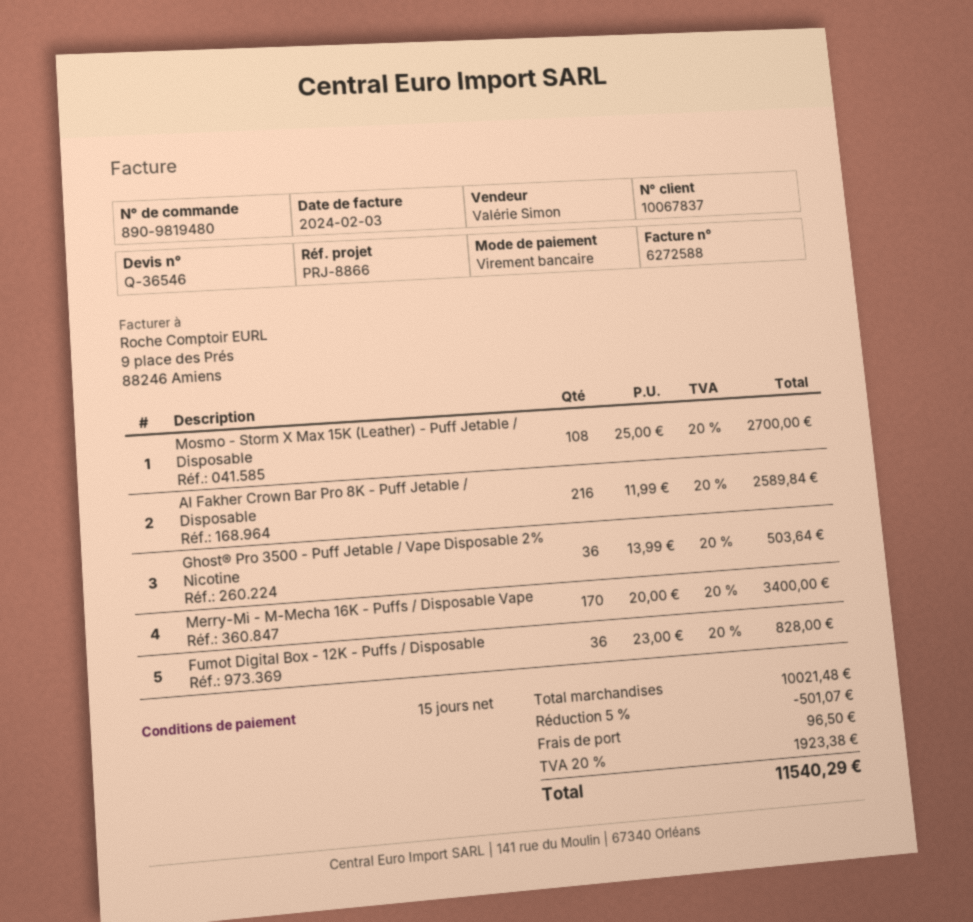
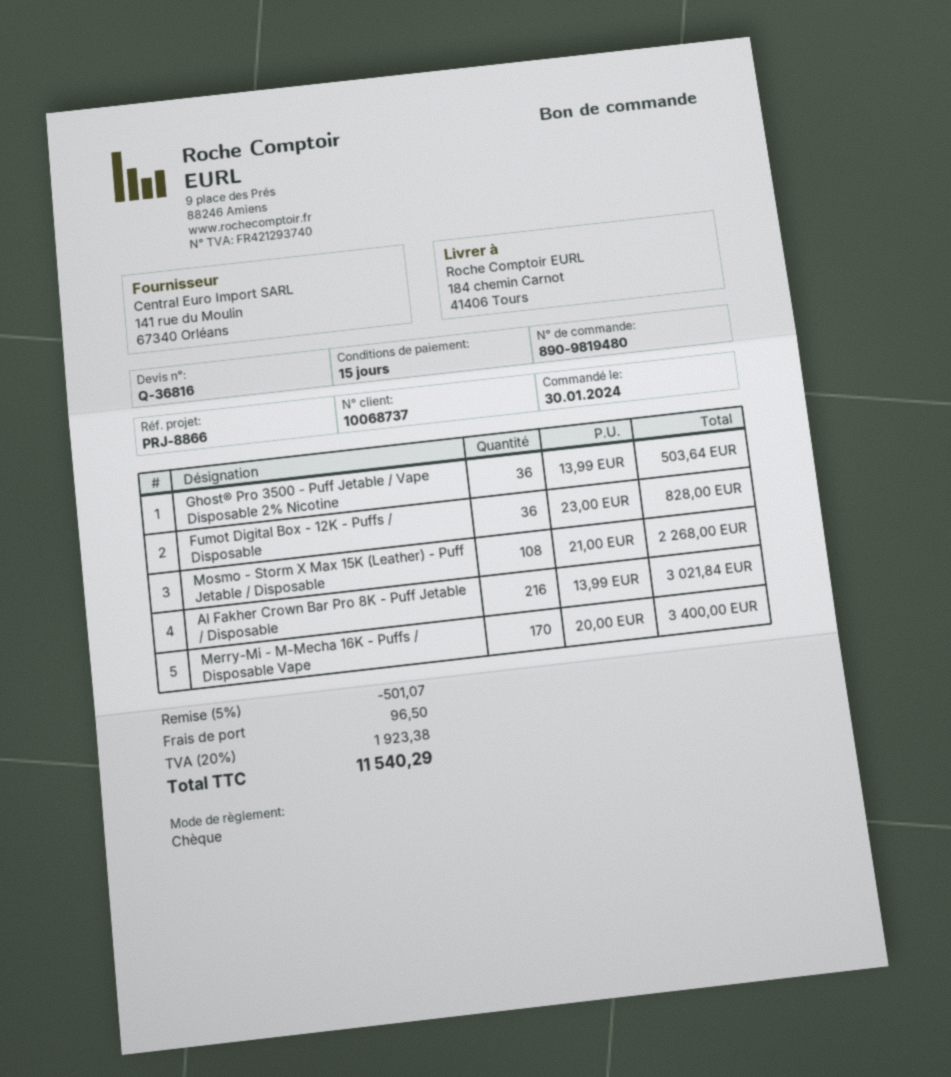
quote number: Q-36546 -> Q-36816
customer number: 10067837 -> 10068737
payment method: bank transfer -> cheque
Mosmo - Storm X Max 15K (Leather) - Puff Jetable / Disposable: 108 x 25.00 = 2700.00 -> 108 x 21.00 = 2268.00
Al Fakher Crown Bar Pro 8K - Puff Jetable / Disposable: 216 x 11.99 = 2589.84 -> 216 x 13.99 = 3021.84

